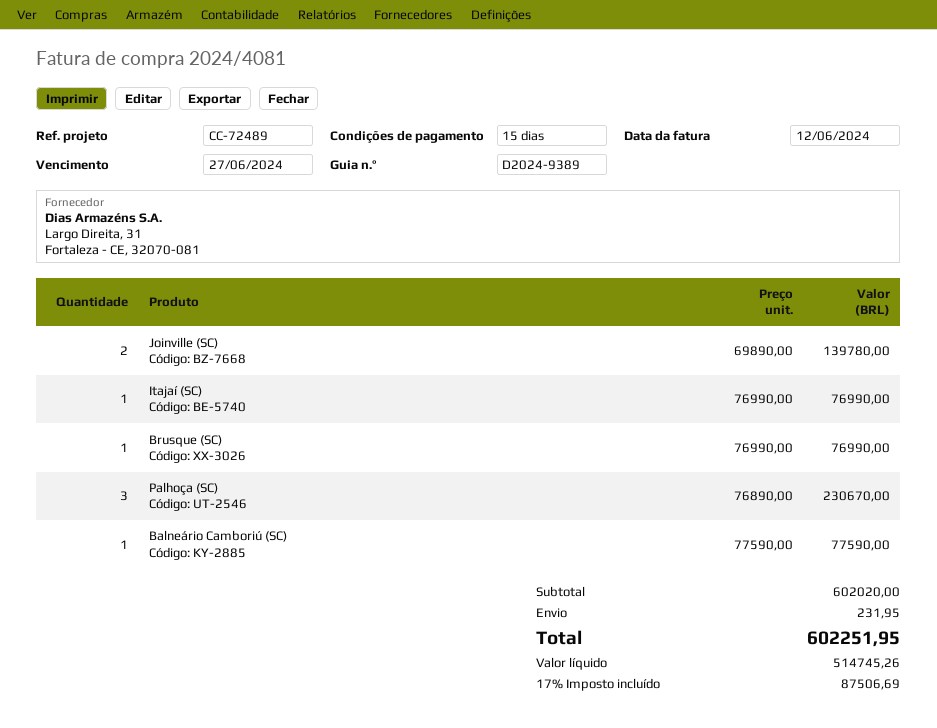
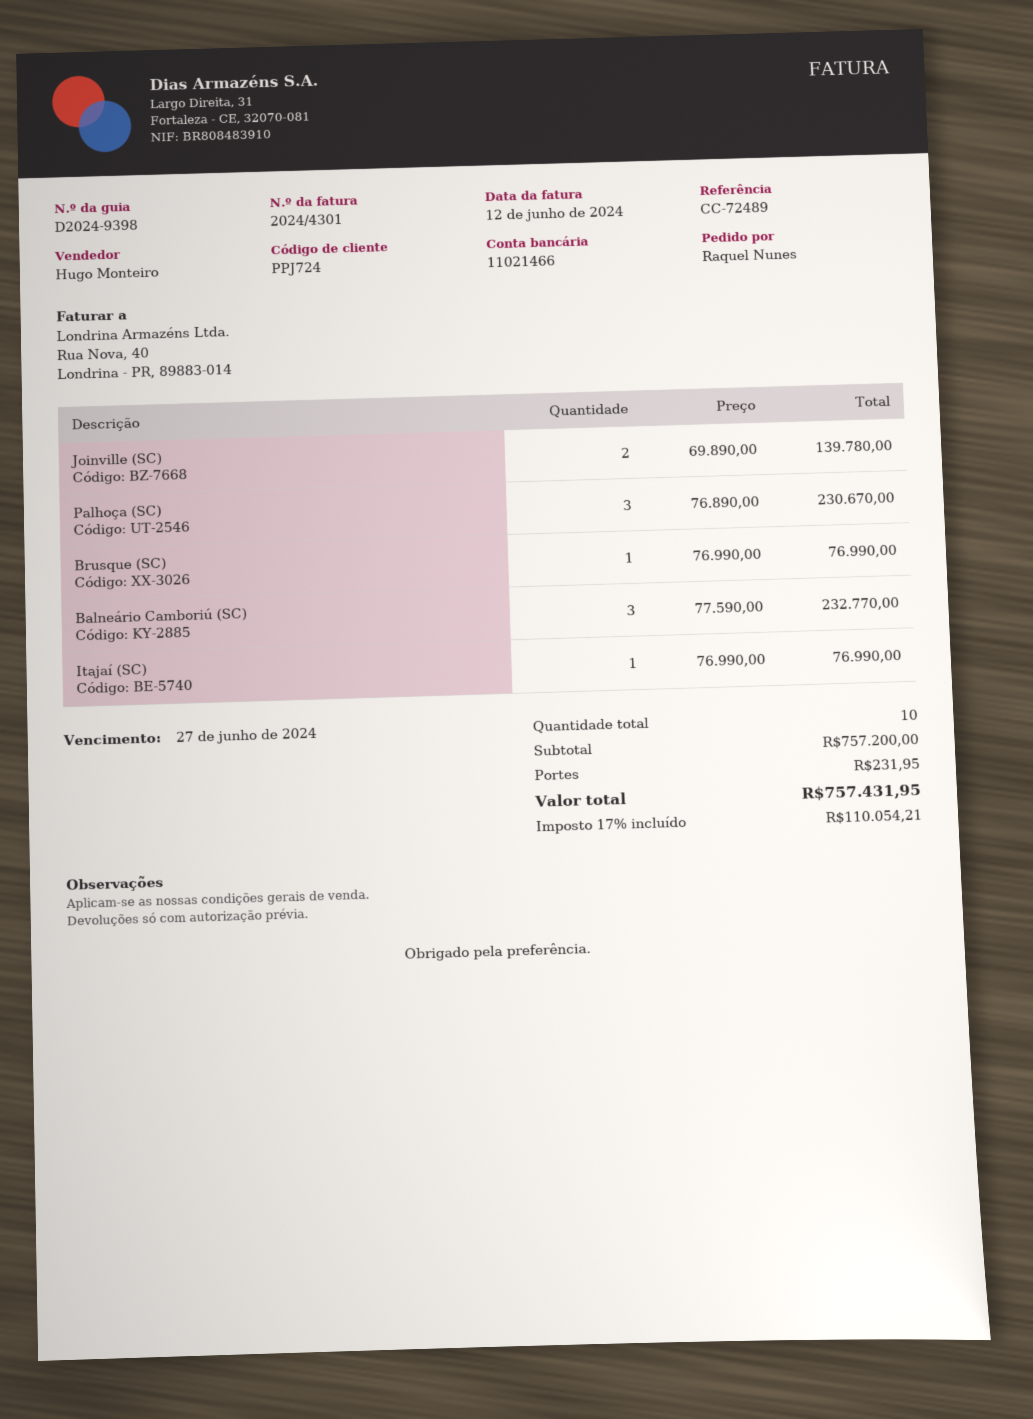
delivery note number: D2024-9389 -> D2024-9398
invoice number: 2024/4081 -> 2024/4301
Balneário Camboriú (SC): 1 x 77590.00 = 77590.00 -> 3 x 77590.00 = 232770.00
subtotal: 602020.00 -> 757200.00
tax: 17% = 87506.69 -> 17% = 110054.21
total: 602251.95 -> 757431.95

